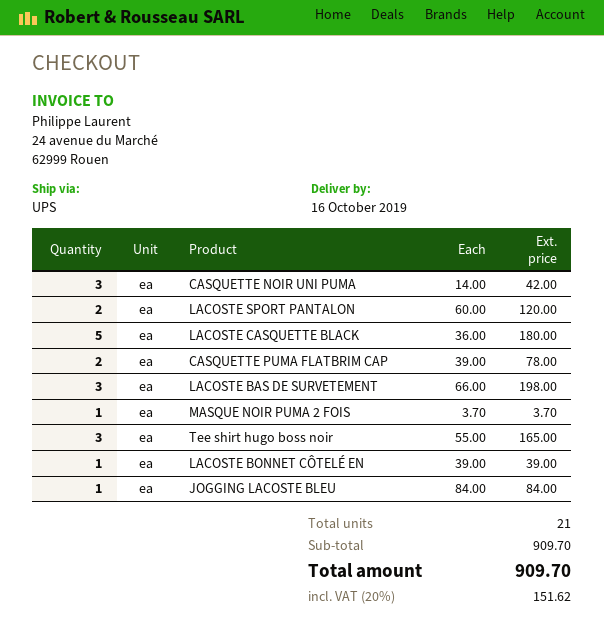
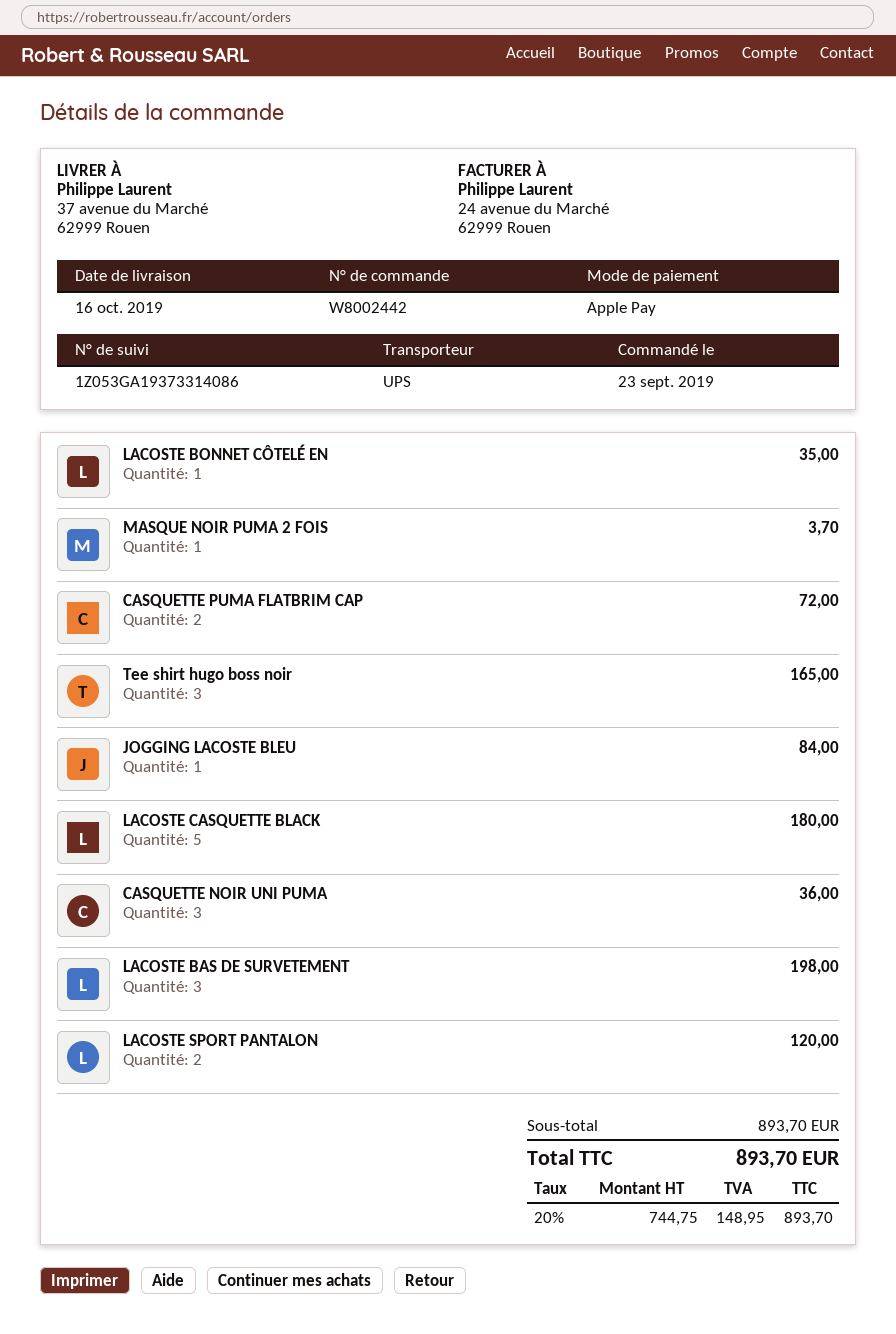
CASQUETTE NOIR UNI PUMA: 3 for 42.00 -> 3 for 36.00
CASQUETTE PUMA FLATBRIM CAP: 2 for 78.00 -> 2 for 72.00
LACOSTE BONNET CÔTELÉ EN: 1 for 39.00 -> 1 for 35.00
subtotal: 909.70 -> 893.70
tax: 20% = 151.62 -> 20% = 148.95
total: 909.70 -> 893.70

